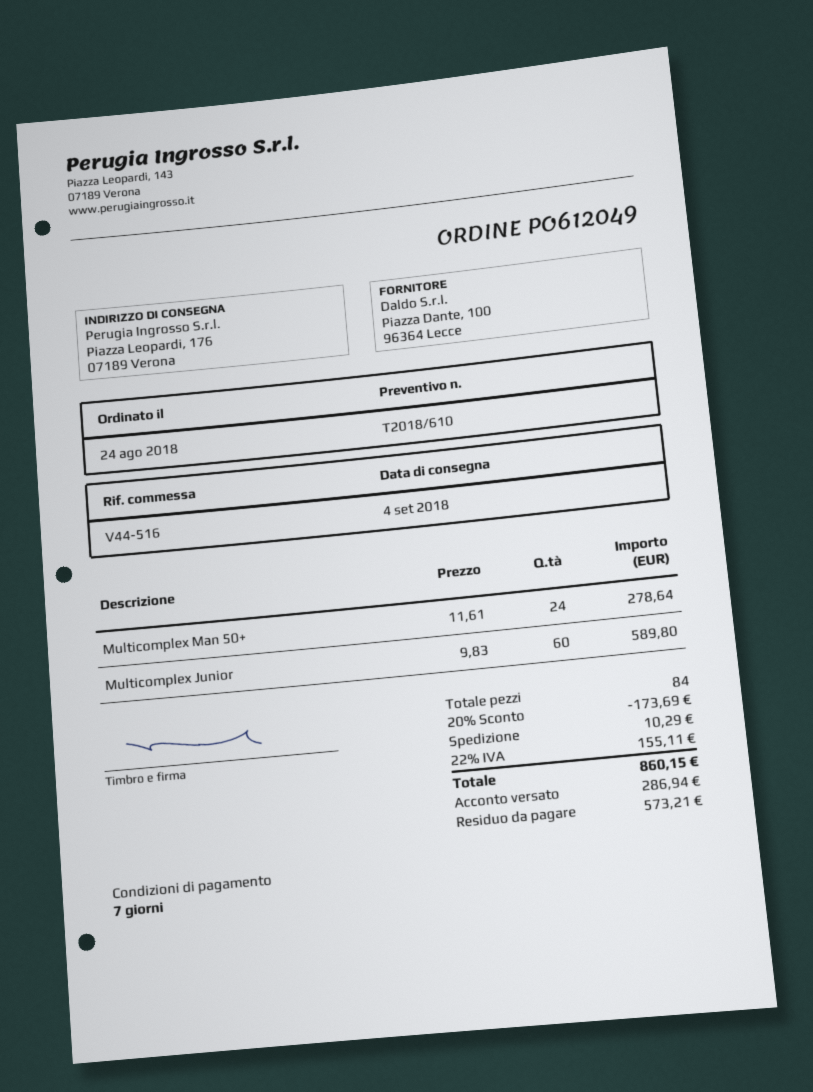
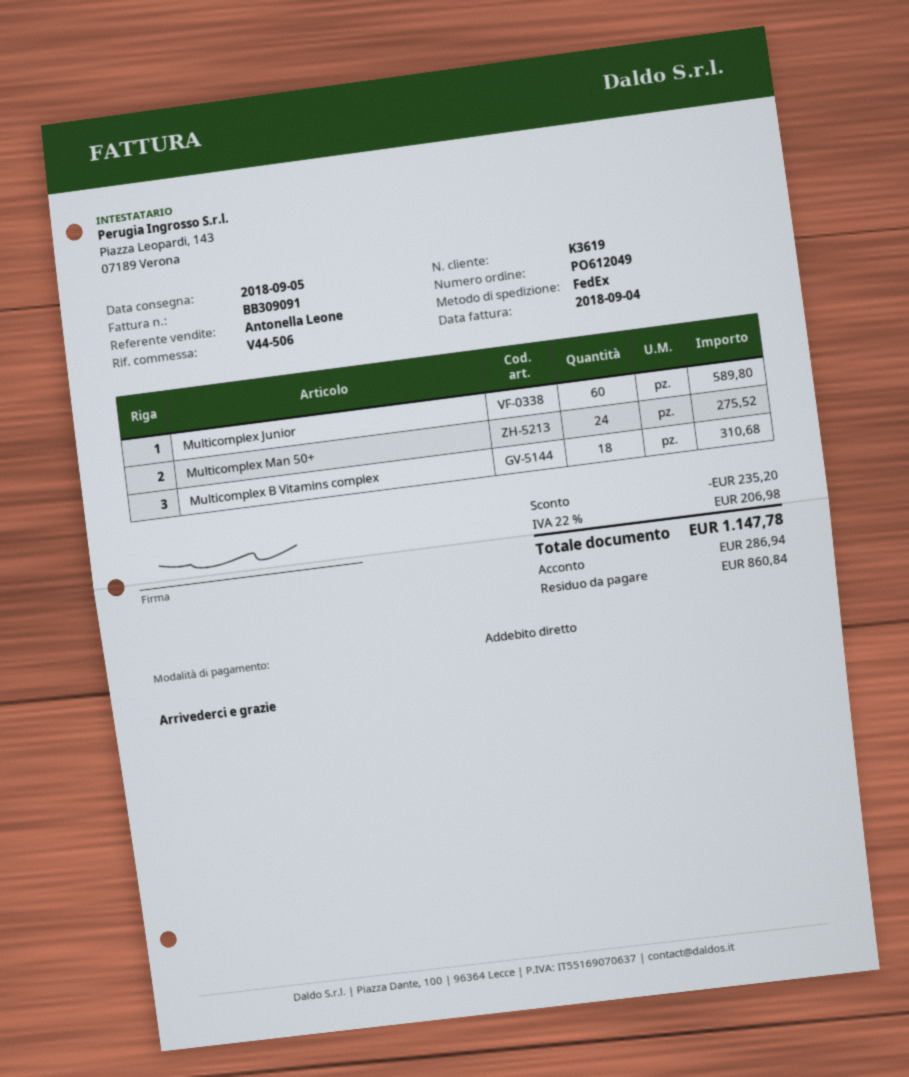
delivery date: 2018-09-04 -> 2018-09-05
reference: V44-516 -> V44-506
Multicomplex Man 50+: 24 for 278.64 -> 24 for 275.52
Multicomplex B Vitamins complex: none -> 18 for 310.68
discount: 173.69 -> 235.20
shipping: 10.29 -> none
tax: 22% = 155.11 -> 22% = 206.98
total: 860.15 -> 1147.78
balance: 573.21 -> 860.84

